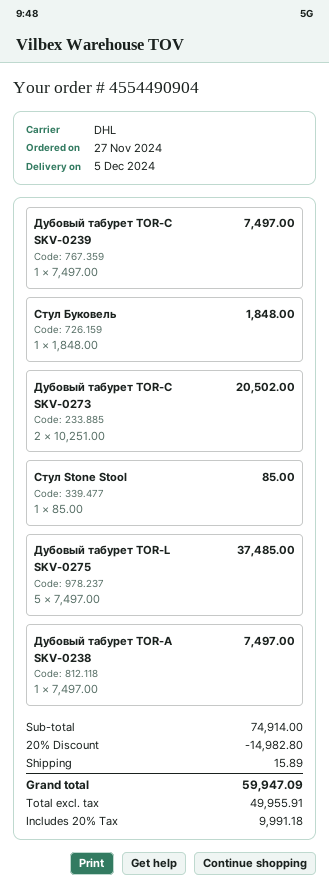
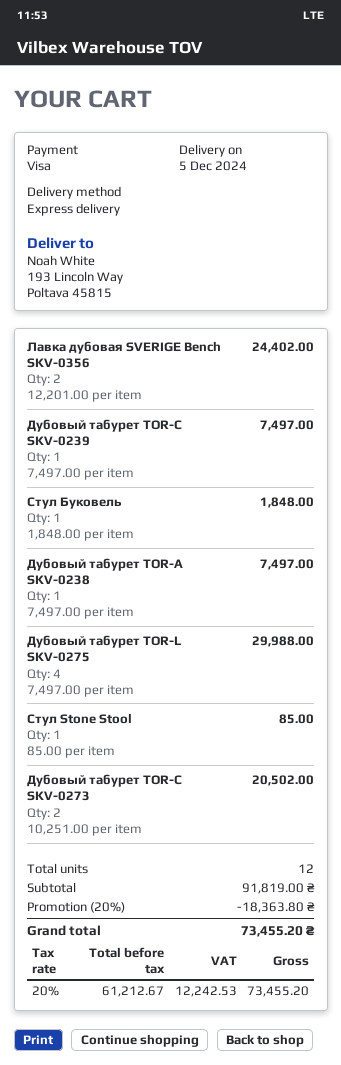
shipping method: DHL -> express
Дубовый табурет TOR-L SKV-0275: 5 x 7497.00 = 37485.00 -> 4 x 7497.00 = 29988.00
Лавка дубовая SVERIGE Bench SKV-0356: none -> 2 x 12201.00 = 24402.00
subtotal: 74914.00 -> 91819.00
discount: 20% = 14982.80 -> 20% = 18363.80
shipping: 15.89 -> none
net: 49955.91 -> 61212.67
tax: 20% = 9991.18 -> 20% = 12242.53
total: 59947.09 -> 73455.20

